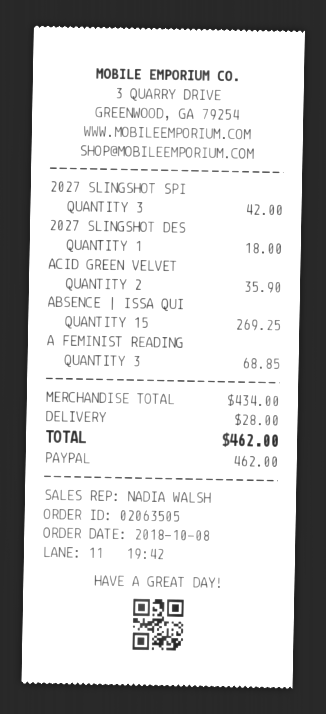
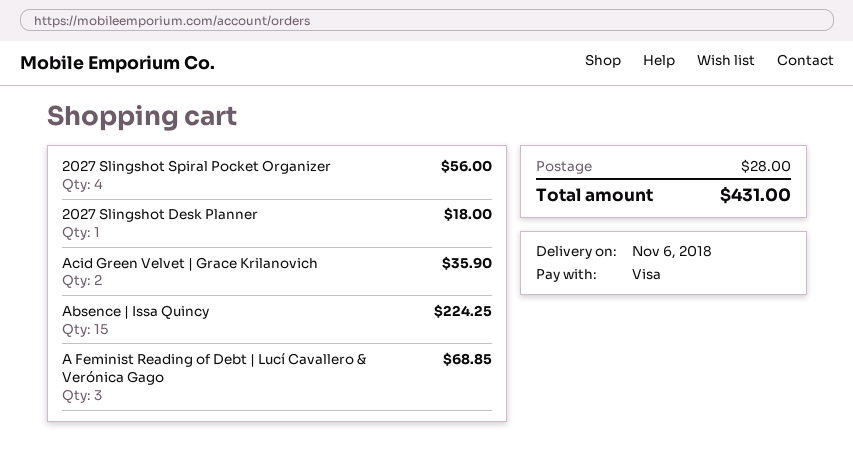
payment method: PayPal -> Visa
2027 SLINGSHOT SPI: 3 for 42.00 -> 4 for 56.00
ABSENCE | ISSA QUI: 15 for 269.25 -> 15 for 224.25
total: 462.00 -> 431.00

